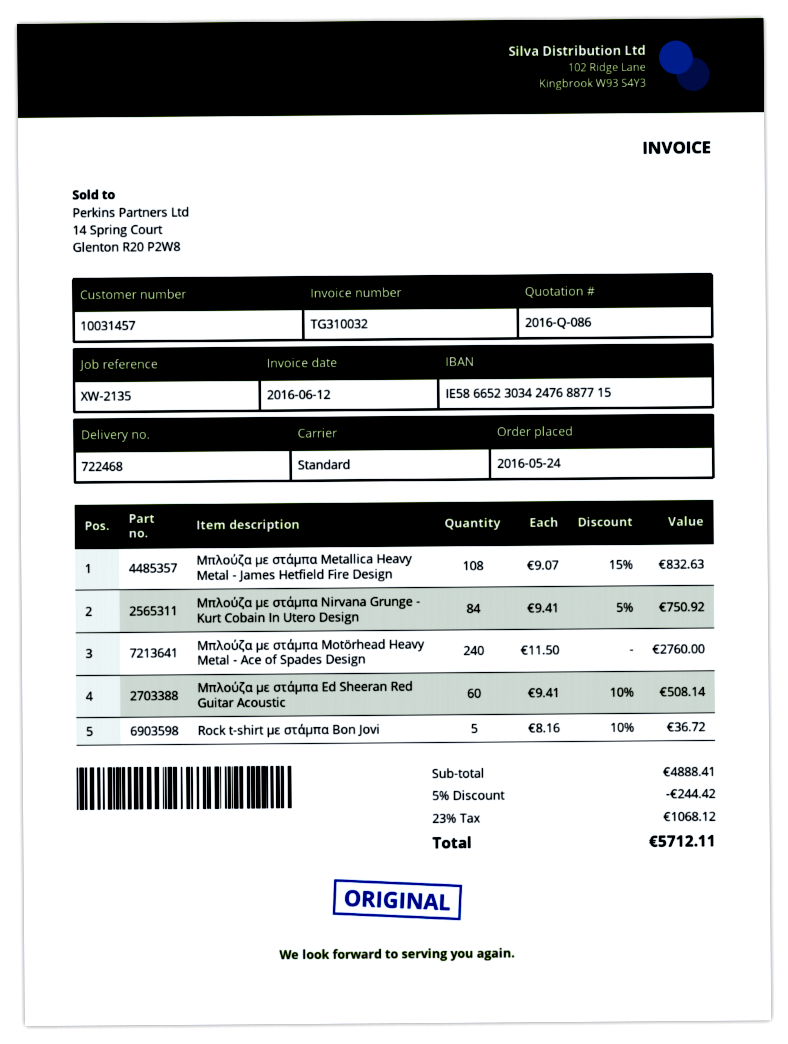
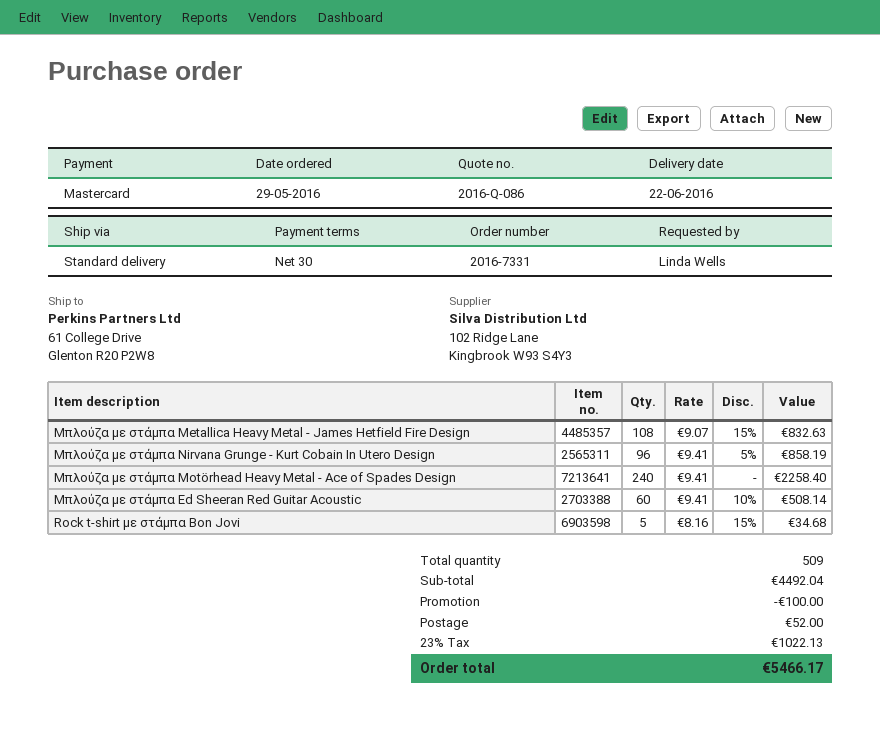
order date: 2016-05-24 -> 2016-05-29
Μπλούζα με στάμπα Nirvana Grunge - Kurt Cobain In Utero Design: 84 x 9.41 - 5% = 750.92 -> 96 x 9.41 - 5% = 858.19
Μπλούζα με στάμπα Motörhead Heavy Metal - Ace of Spades Design: 240 x 11.50 = 2760.00 -> 240 x 9.41 = 2258.40
Rock t-shirt με στάμπα Bon Jovi: 5 x 8.16 - 10% = 36.72 -> 5 x 8.16 - 15% = 34.68
subtotal: 4888.41 -> 4492.04
discount: 244.42 -> 100.00
shipping: none -> 52.00
tax: 23% = 1068.12 -> 23% = 1022.13
total: 5712.11 -> 5466.17

